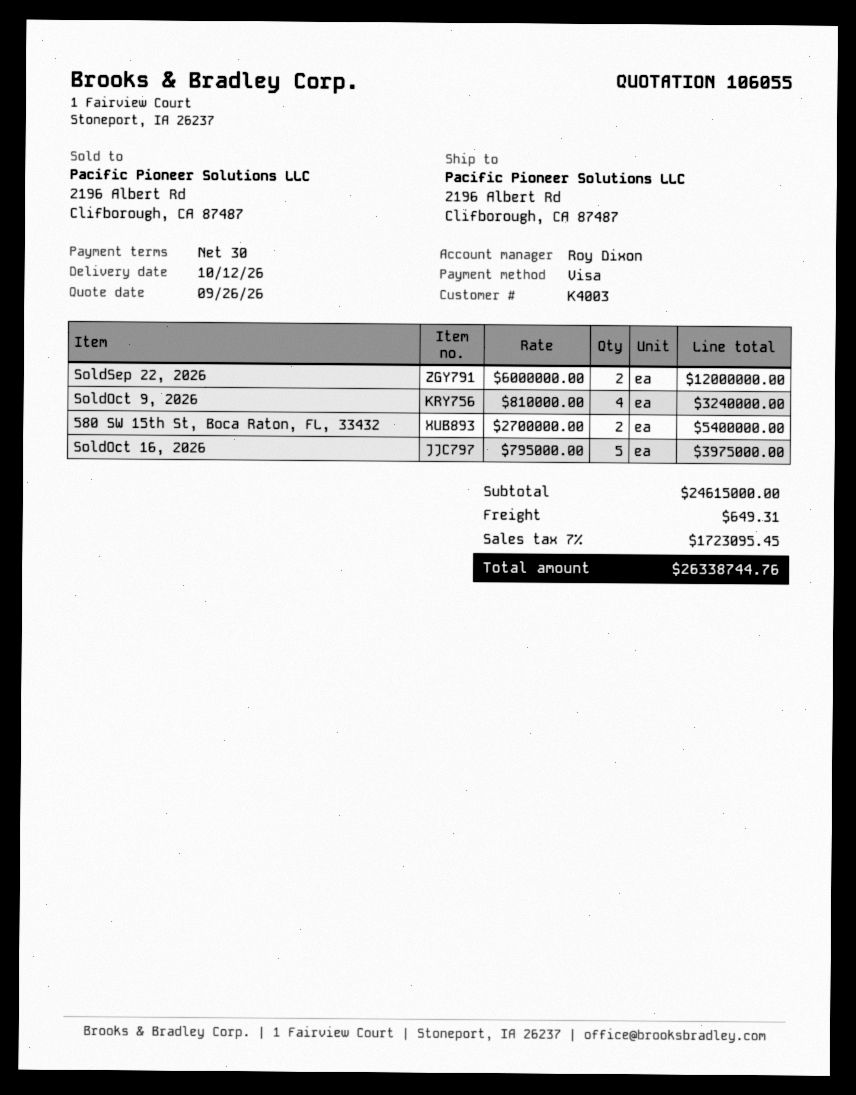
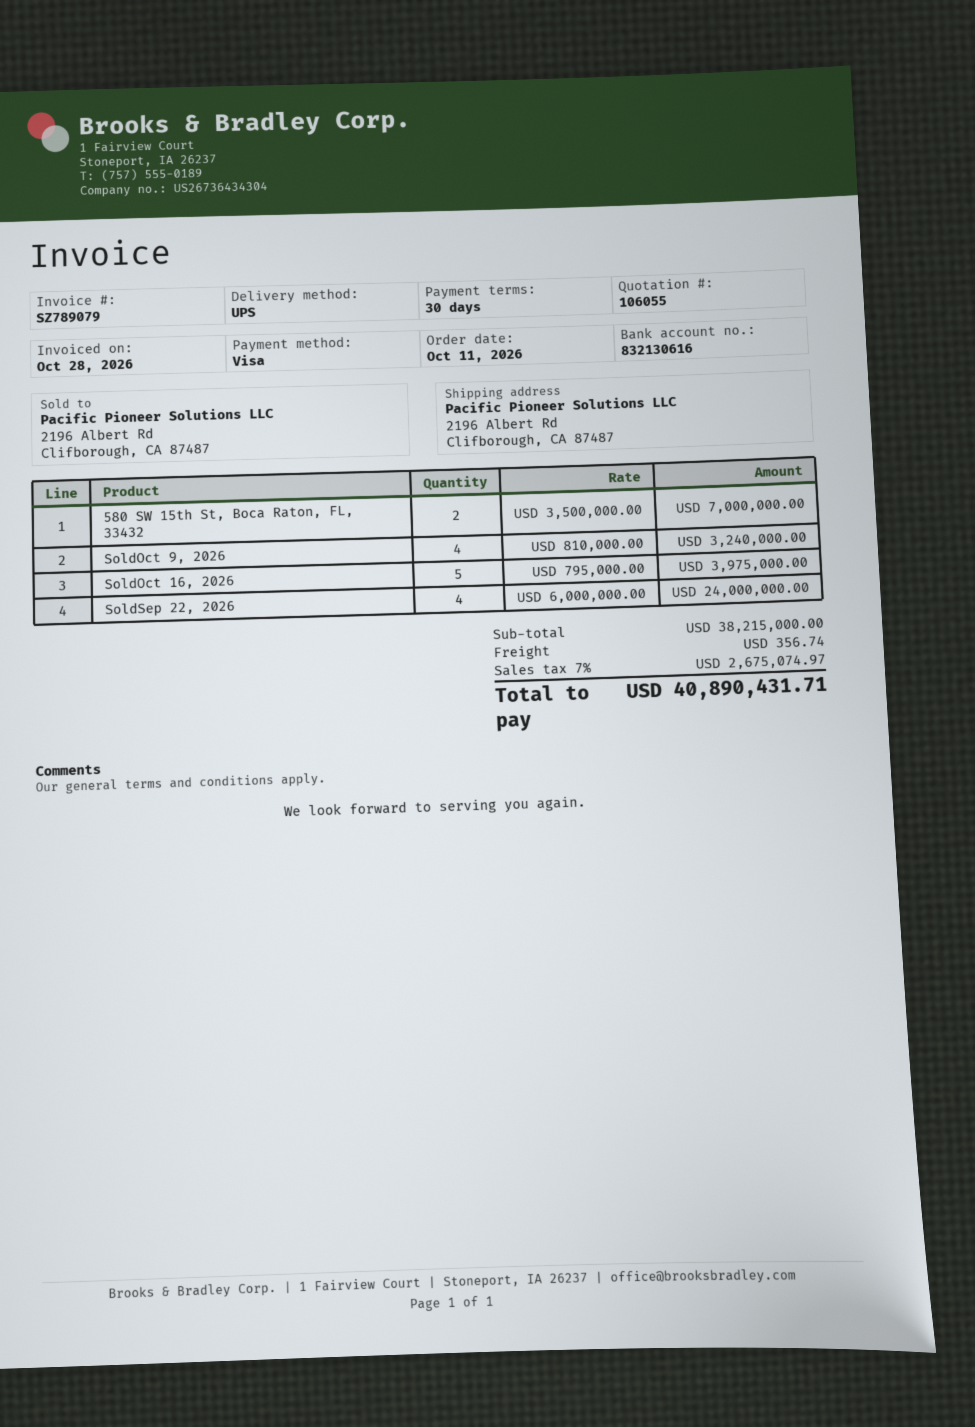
SoldSep 22, 2026: 2 x 6000000.00 = 12000000.00 -> 4 x 6000000.00 = 24000000.00
580 SW 15th St, Boca Raton, FL, 33432: 2 x 2700000.00 = 5400000.00 -> 2 x 3500000.00 = 7000000.00
subtotal: 24615000.00 -> 38215000.00
shipping: 649.31 -> 356.74
tax: 7% = 1723095.45 -> 7% = 2675074.97
total: 26338744.76 -> 40890431.71

